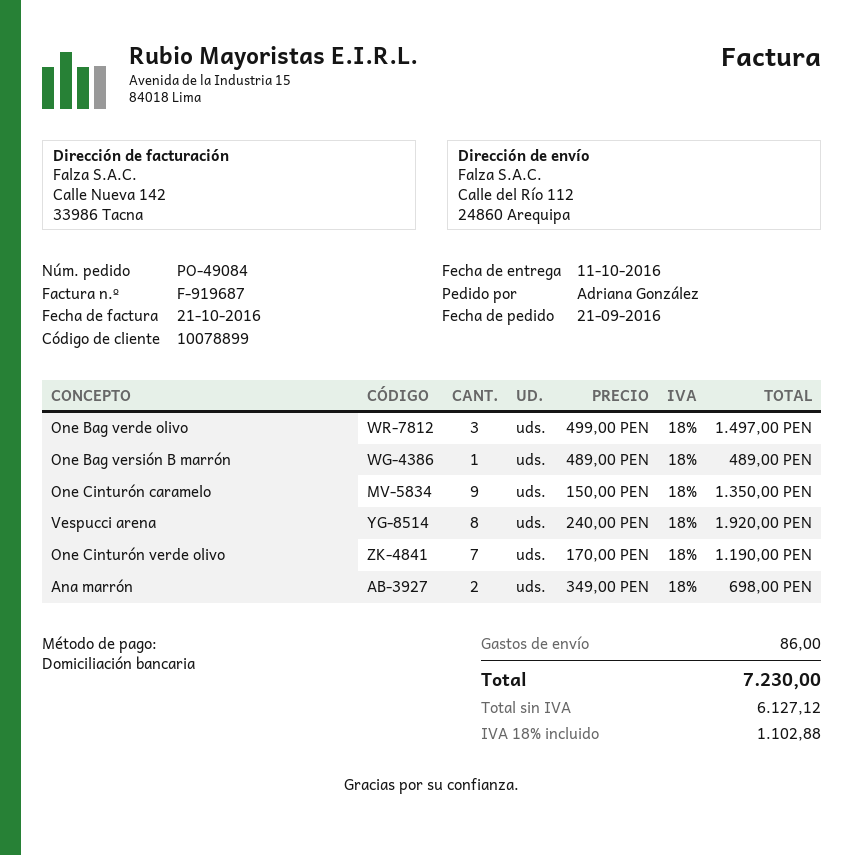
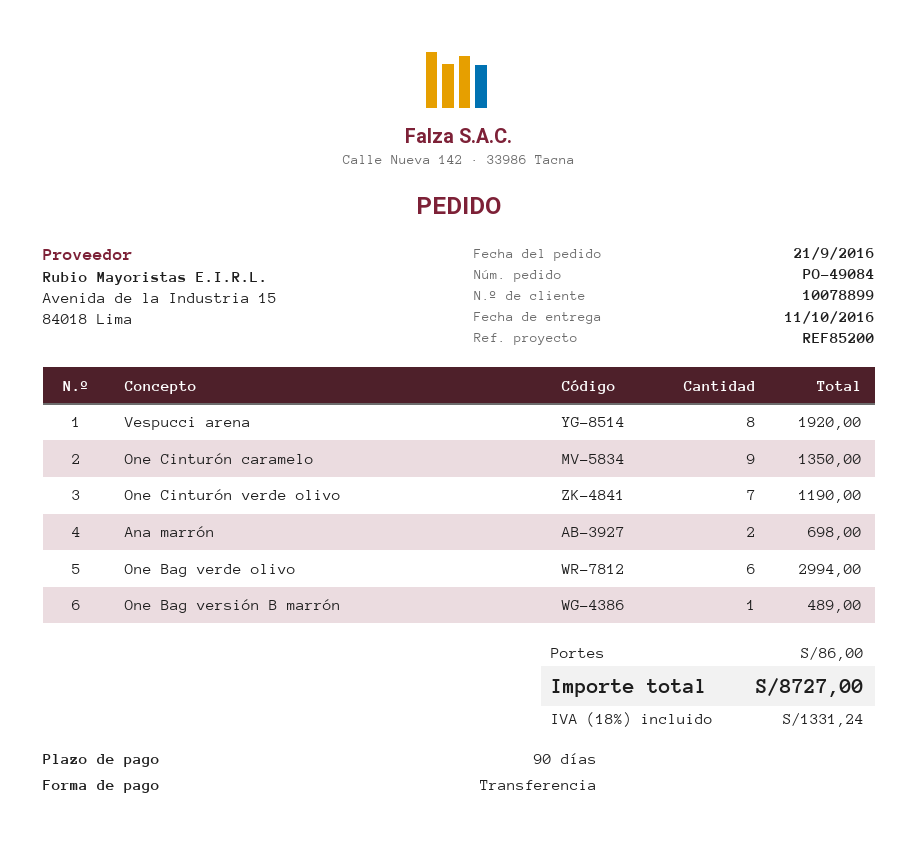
payment method: direct debit -> bank transfer
One Bag verde olivo: 3 for 1497.00 -> 6 for 2994.00
tax: 18% = 1102.88 -> 18% = 1331.24
total: 7230.00 -> 8727.00

